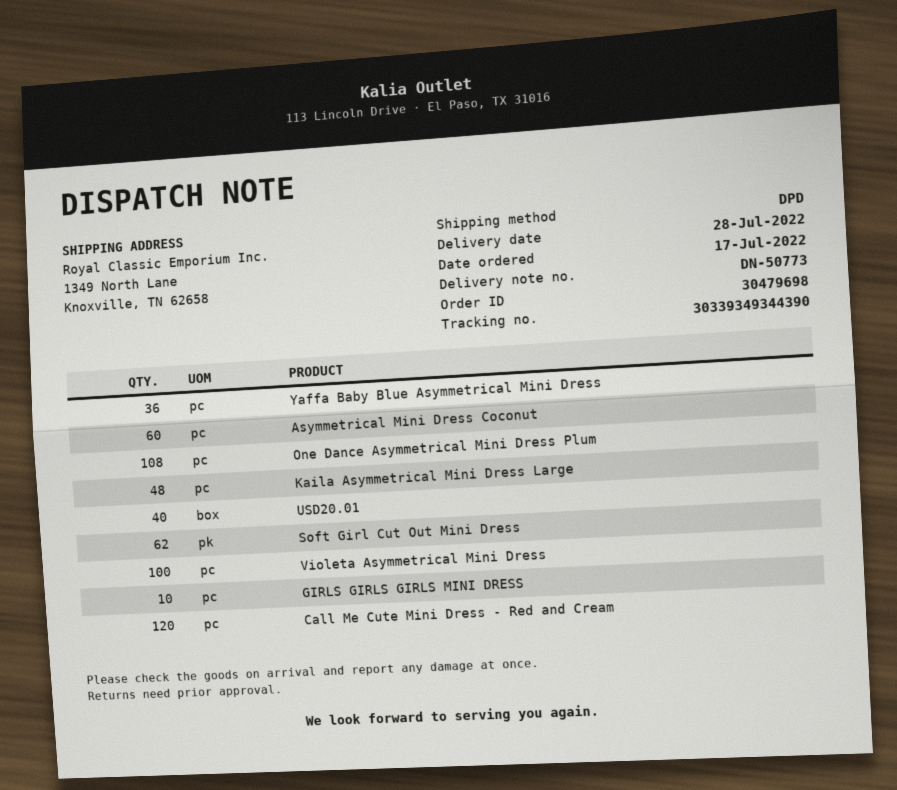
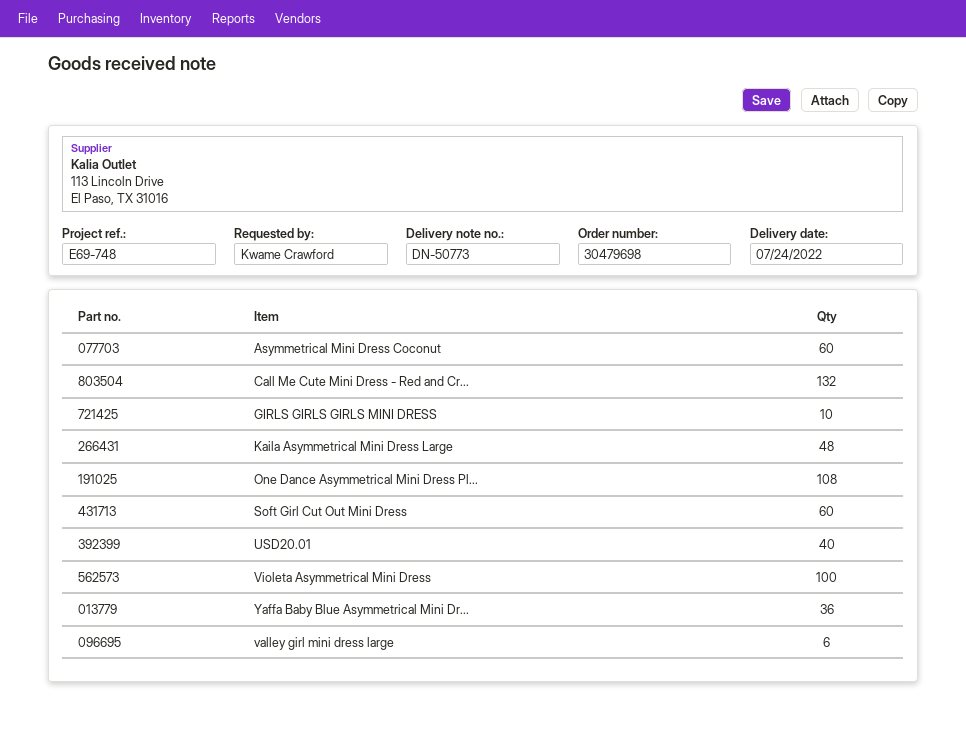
delivery date: 2022-07-28 -> 2022-07-24
Soft Girl Cut Out Mini Dress: 62 -> 60
Call Me Cute Mini Dress - Red and Cream: 120 -> 132
valley girl mini dress large: none -> 6

